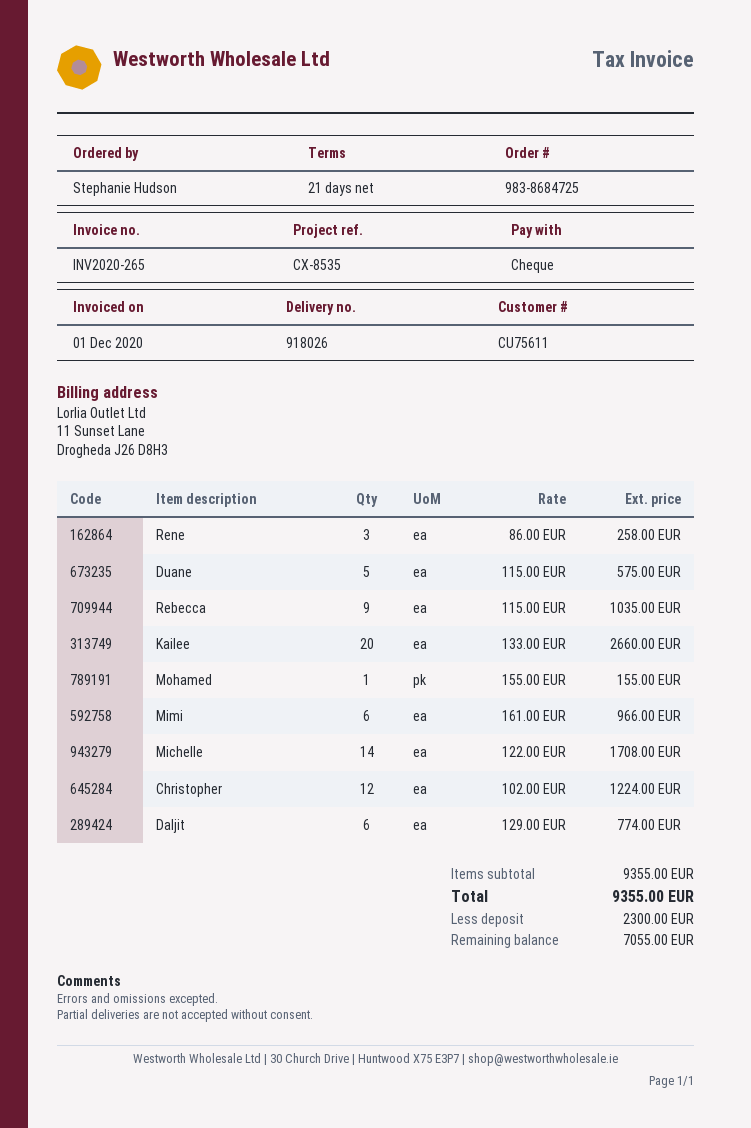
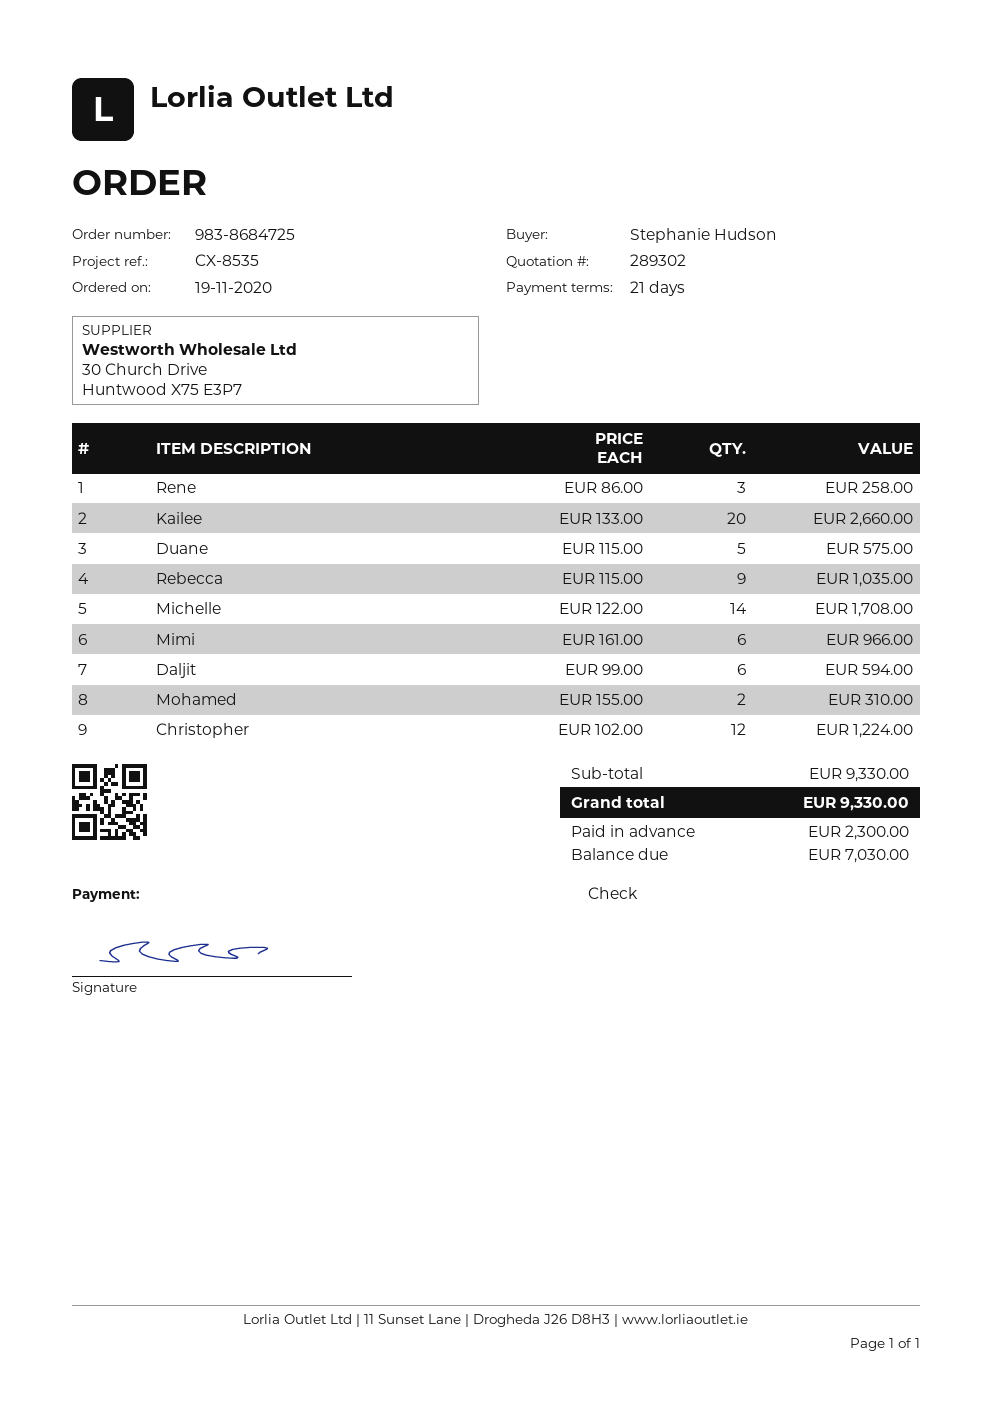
Mohamed: 1 x 155.00 = 155.00 -> 2 x 155.00 = 310.00
Daljit: 6 x 129.00 = 774.00 -> 6 x 99.00 = 594.00
subtotal: 9355.00 -> 9330.00
total: 9355.00 -> 9330.00
balance: 7055.00 -> 7030.00

